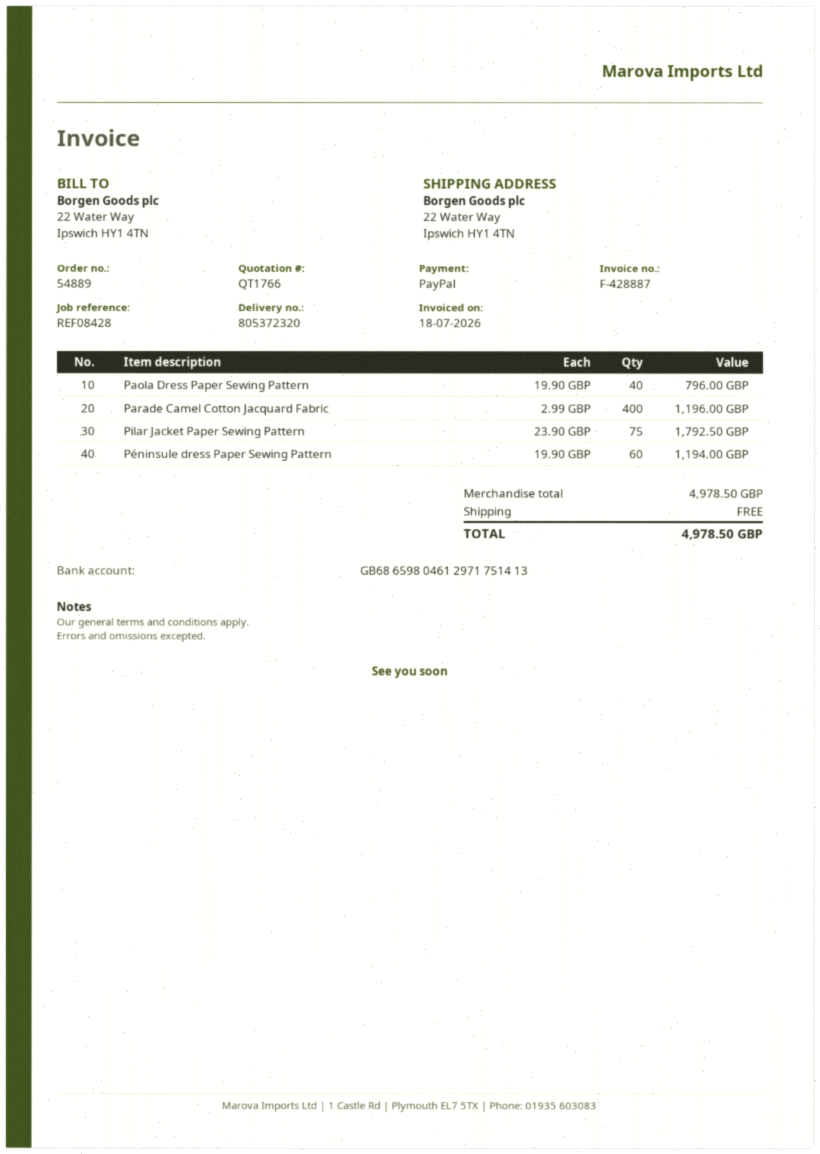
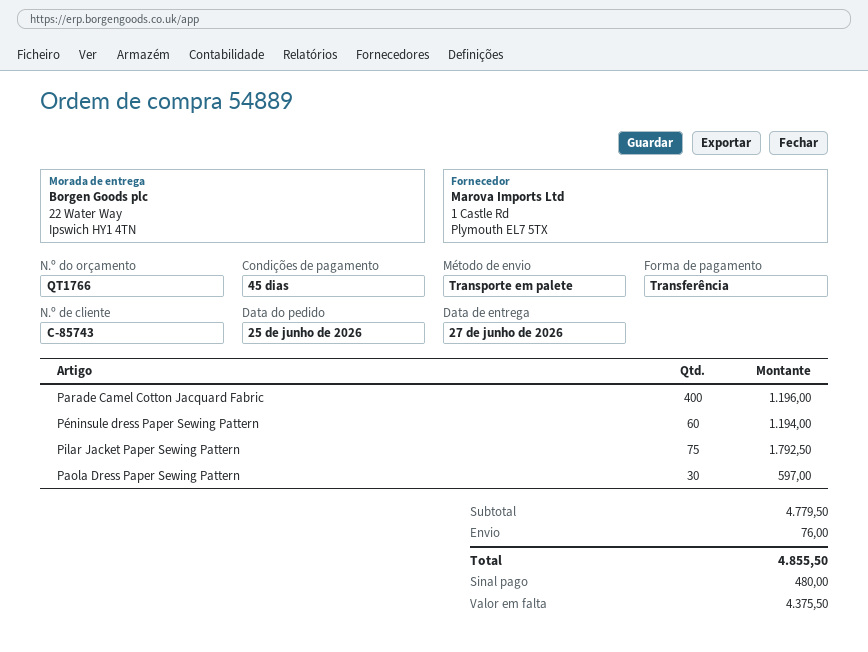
payment method: PayPal -> bank transfer
Paola Dress Paper Sewing Pattern: 40 for 796.00 -> 30 for 597.00
subtotal: 4978.50 -> 4779.50
shipping: 0.00 -> 76.00
total: 4978.50 -> 4855.50

